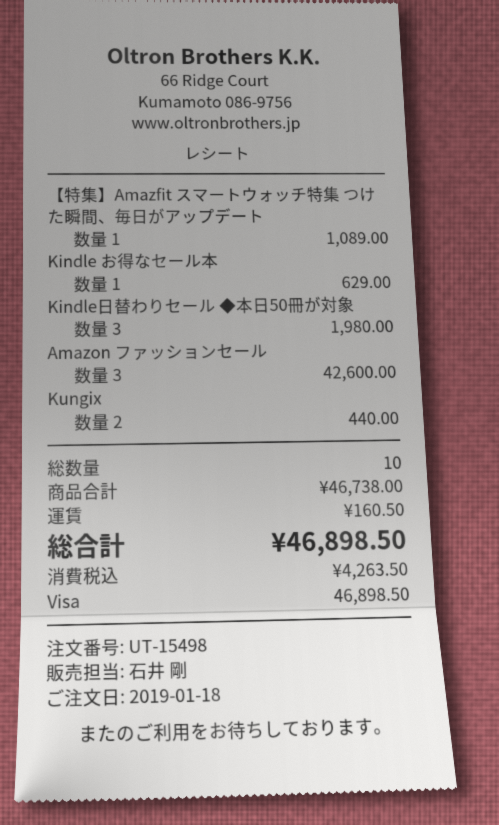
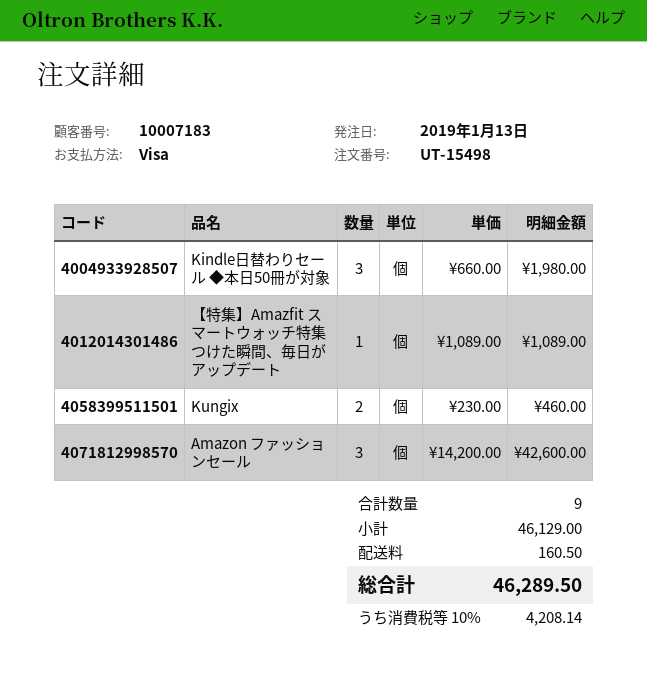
order date: 2019-01-18 -> 2019-01-13
Kindle お得なセール本: 1 for 629.00 -> none
Kungix: 2 for 440.00 -> 2 for 460.00
total quantity: 10 -> 9
subtotal: 46738.00 -> 46129.00
tax: 4263.50 -> 4208.14
total: 46898.50 -> 46289.50

